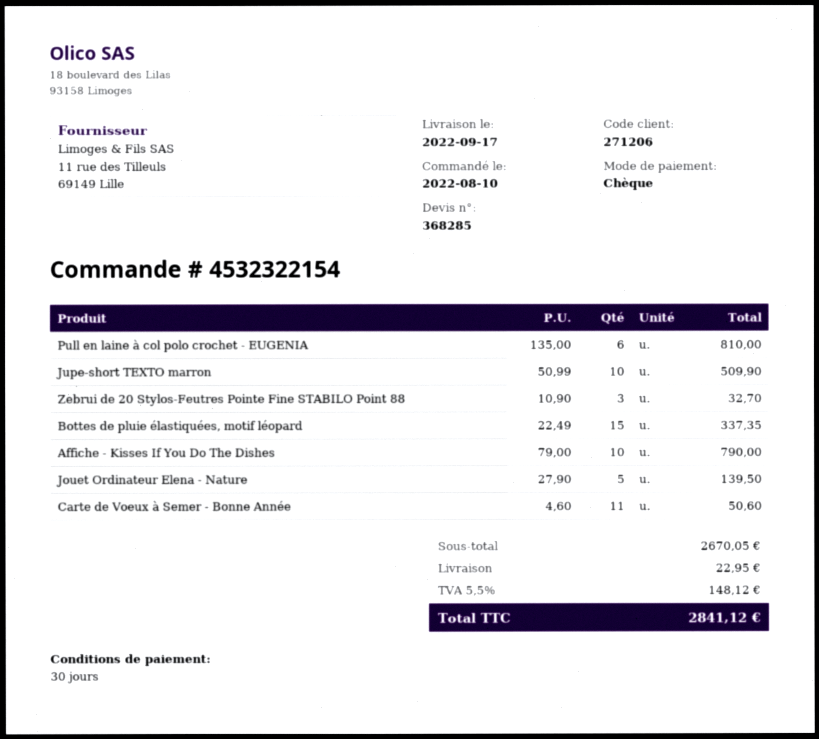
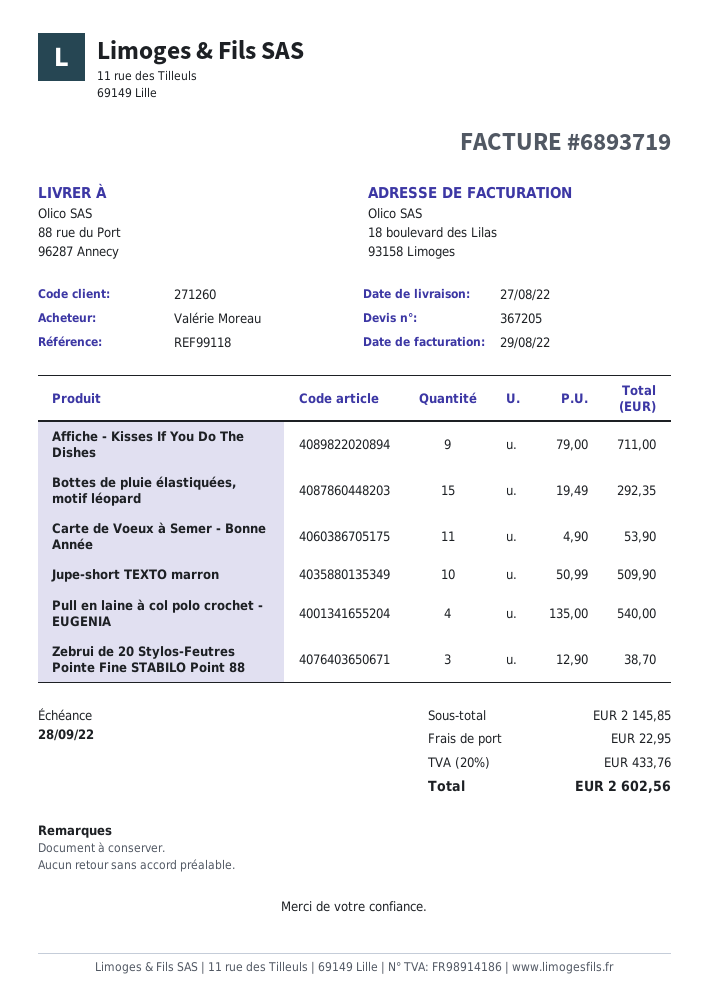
quote number: 368285 -> 367205
delivery date: 2022-09-17 -> 2022-08-27
customer number: 271206 -> 271260
Pull en laine à col polo crochet - EUGENIA: 6 x 135.00 = 810.00 -> 4 x 135.00 = 540.00
Zebrui de 20 Stylos-Feutres Pointe Fine STABILO Point 88: 3 x 10.90 = 32.70 -> 3 x 12.90 = 38.70
Bottes de pluie élastiquées, motif léopard: 15 x 22.49 = 337.35 -> 15 x 19.49 = 292.35
Affiche - Kisses If You Do The Dishes: 10 x 79.00 = 790.00 -> 9 x 79.00 = 711.00
Jouet Ordinateur Elena - Nature: 5 x 27.90 = 139.50 -> none
Carte de Voeux à Semer - Bonne Année: 11 x 4.60 = 50.60 -> 11 x 4.90 = 53.90
subtotal: 2670.05 -> 2145.85
tax: 5.5% = 148.12 -> 20% = 433.76
total: 2841.12 -> 2602.56

